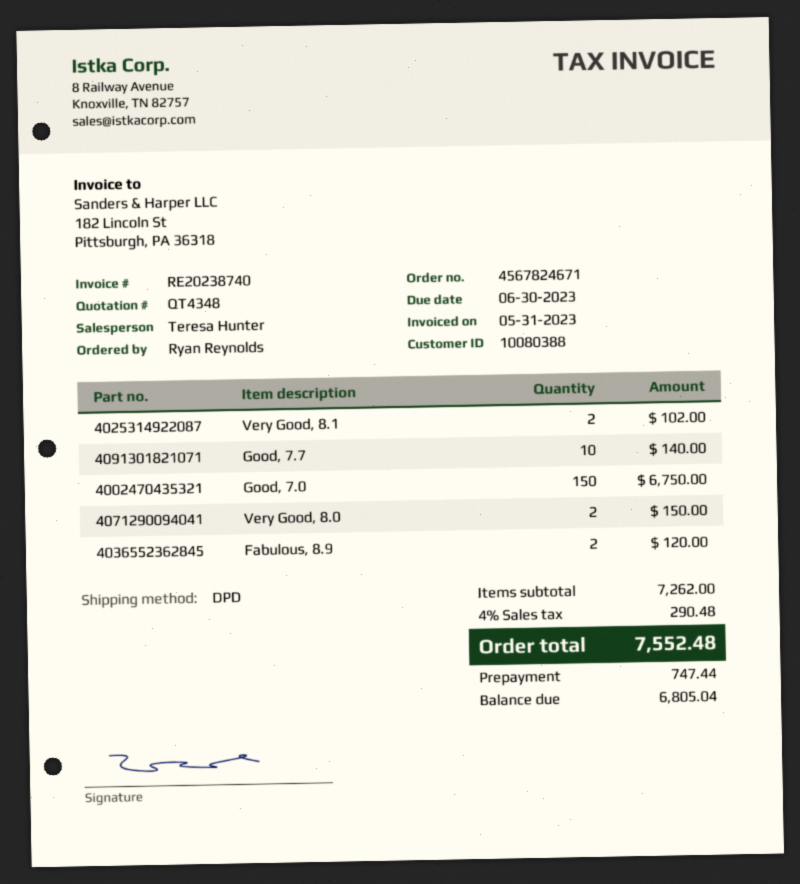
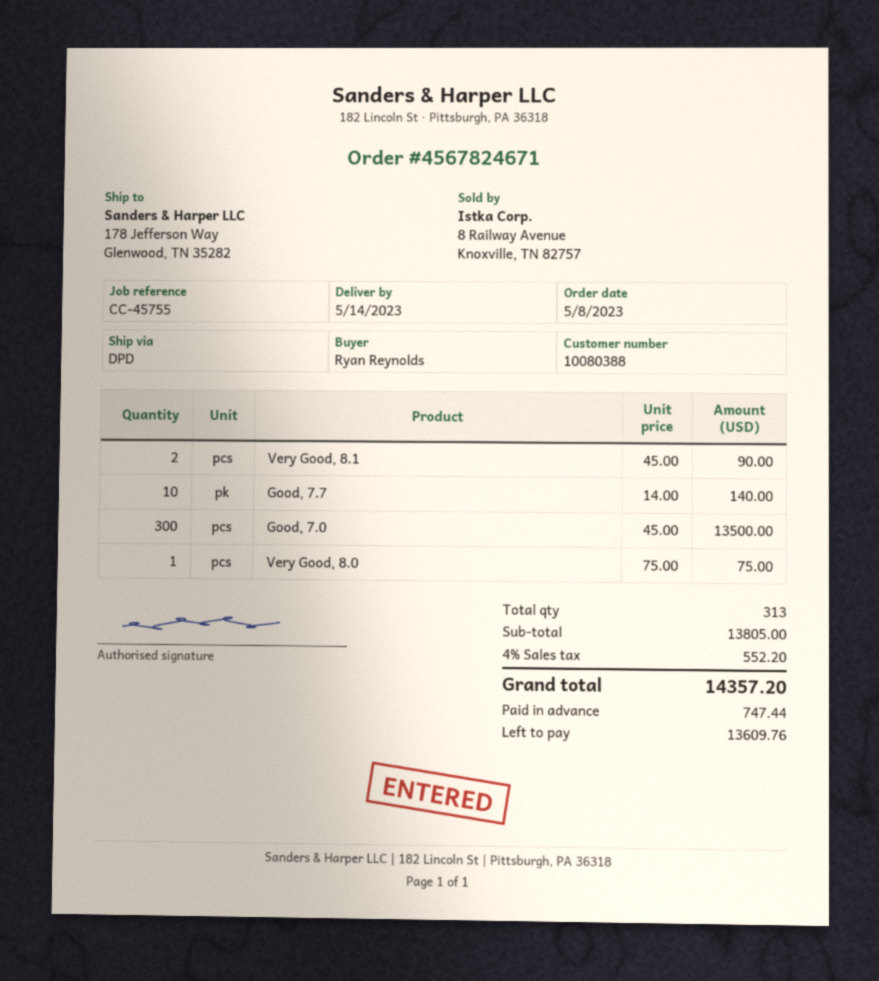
Very Good, 8.1: 2 for 102.00 -> 2 for 90.00
Good, 7.0: 150 for 6750.00 -> 300 for 13500.00
Very Good, 8.0: 2 for 150.00 -> 1 for 75.00
Fabulous, 8.9: 2 for 120.00 -> none
subtotal: 7262.00 -> 13805.00
tax: 4% = 290.48 -> 4% = 552.20
total: 7552.48 -> 14357.20
balance: 6805.04 -> 13609.76

